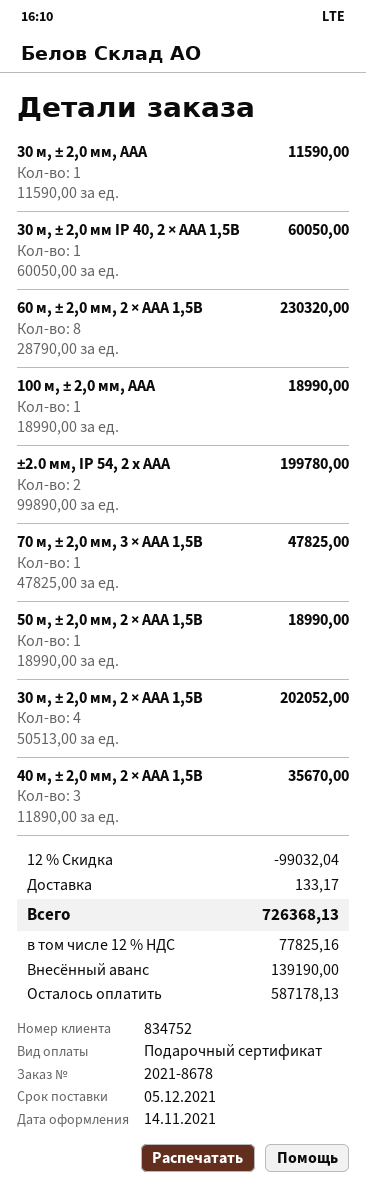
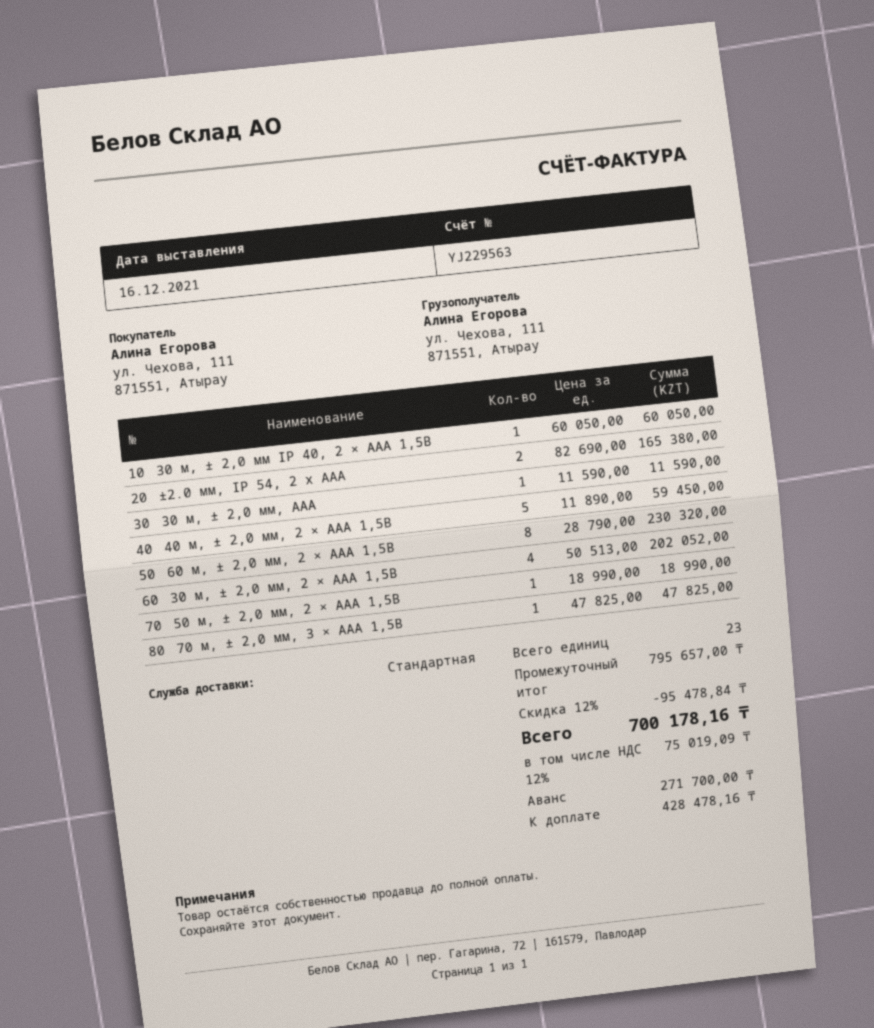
100 м, ± 2,0 мм, AAA: 1 x 18990.00 = 18990.00 -> none
±2.0 мм, IP 54, 2 x ААА: 2 x 99890.00 = 199780.00 -> 2 x 82690.00 = 165380.00
40 м, ± 2,0 мм, 2 × AAA 1,5В: 3 x 11890.00 = 35670.00 -> 5 x 11890.00 = 59450.00
discount: 12% = 99032.04 -> 12% = 95478.84
shipping: 133.17 -> none
tax: 12% = 77825.16 -> 12% = 75019.09
total: 726368.13 -> 700178.16
deposit: 139190.00 -> 271700.00
balance: 587178.13 -> 428478.16

